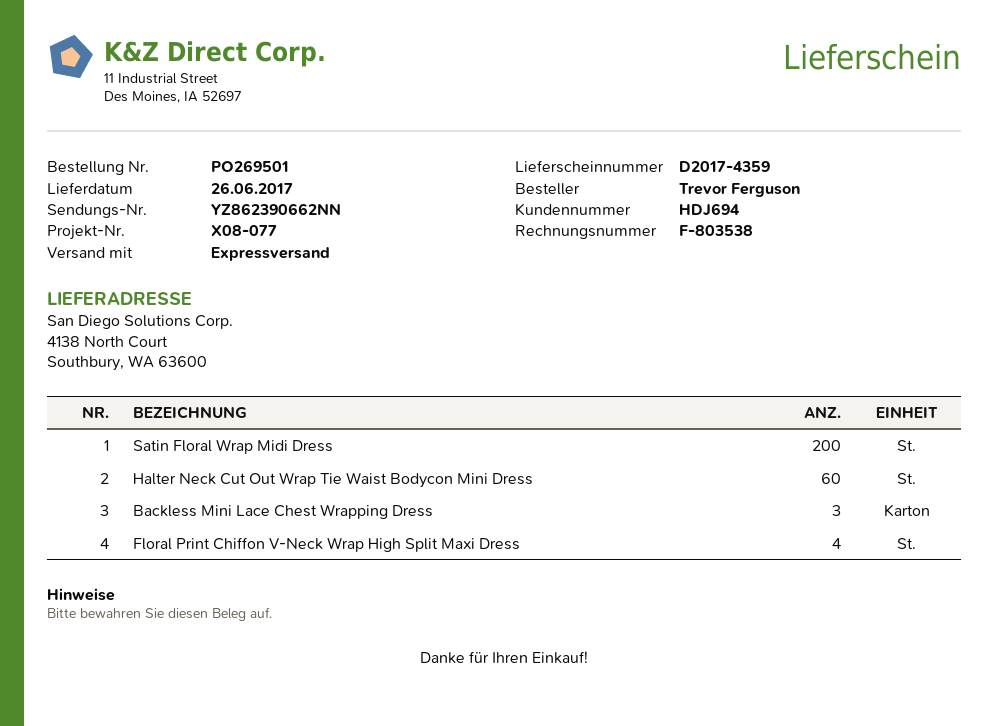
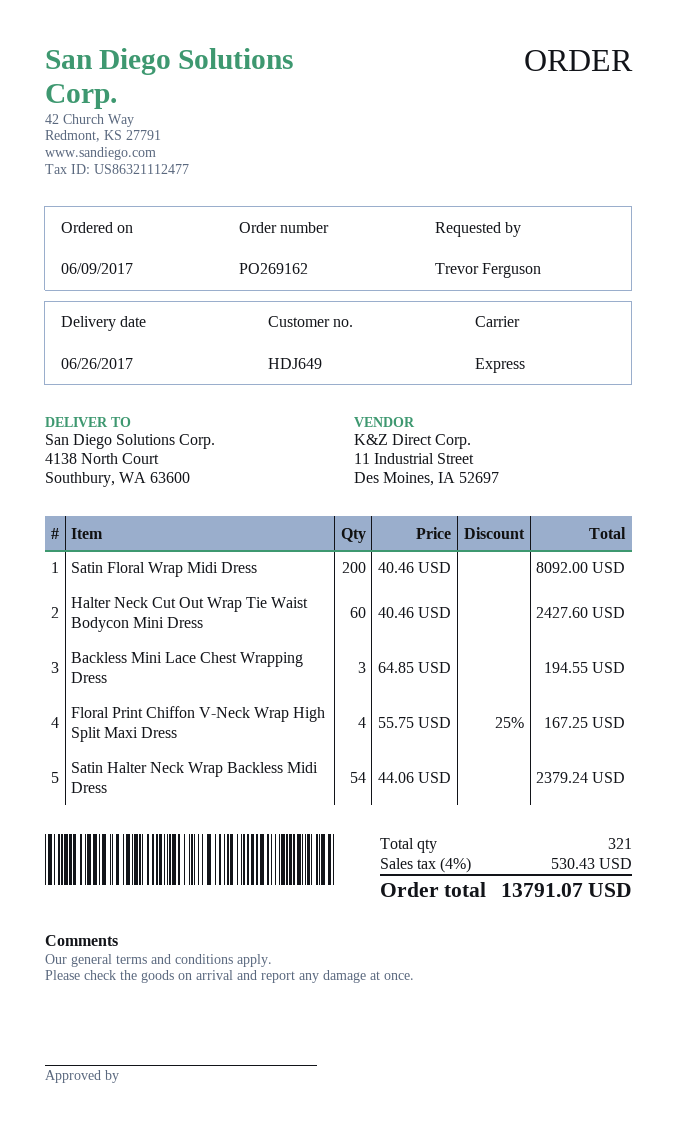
order number: PO269501 -> PO269162
customer number: HDJ694 -> HDJ649
Satin Halter Neck Wrap Backless Midi Dress: none -> 54

